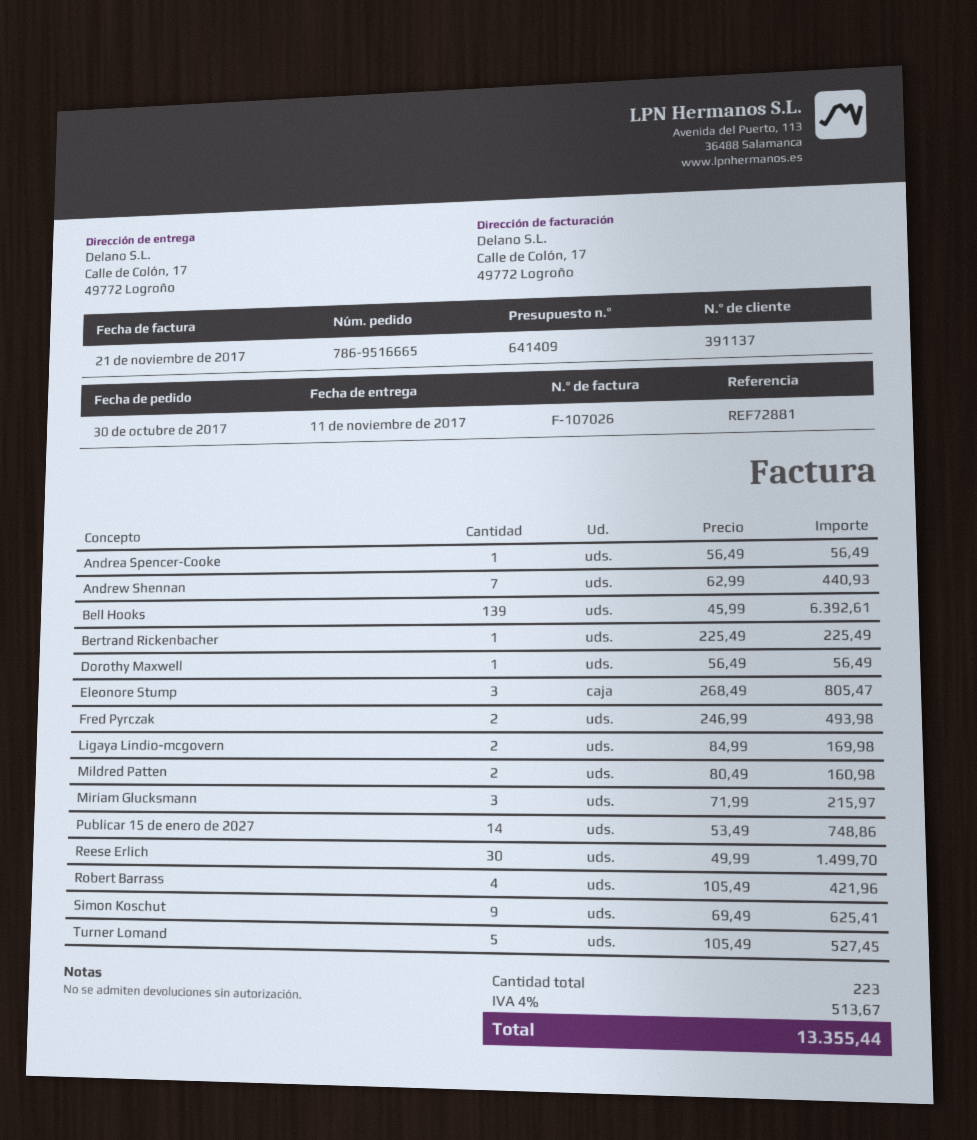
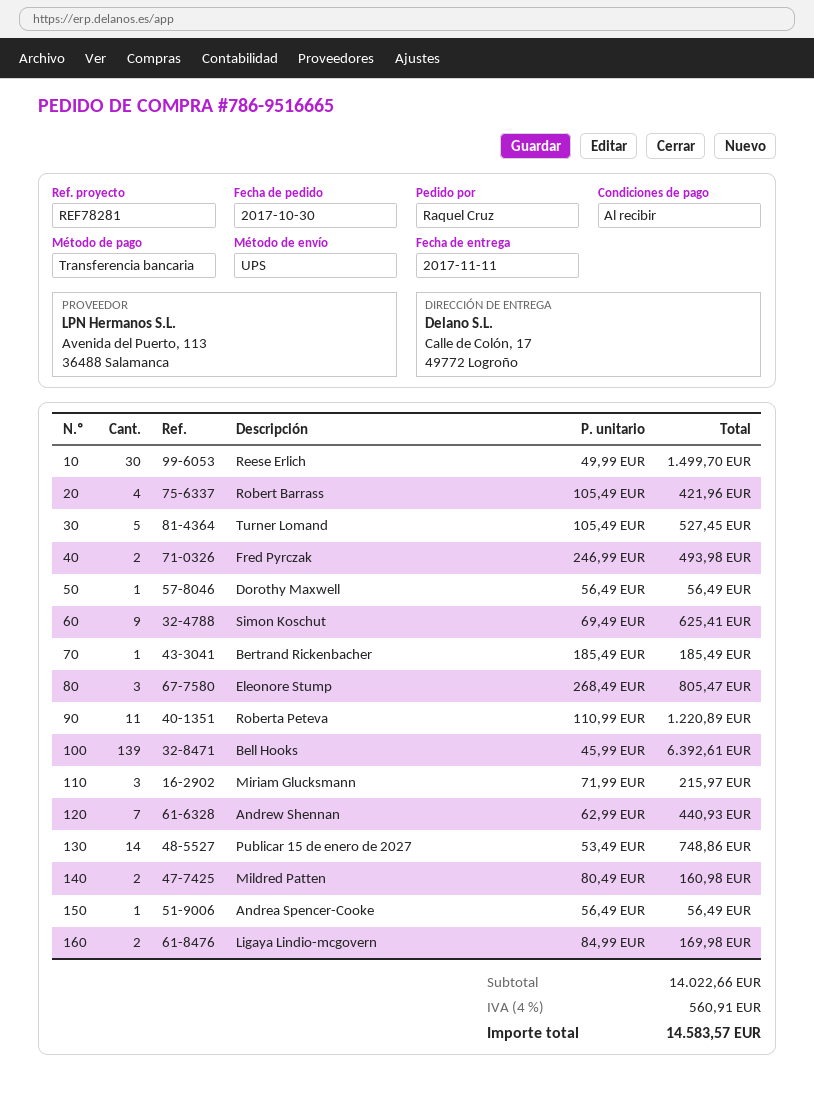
reference: REF72881 -> REF78281
Bertrand Rickenbacher: 1 x 225.49 = 225.49 -> 1 x 185.49 = 185.49
Roberta Peteva: none -> 11 x 110.99 = 1220.89
tax: 4% = 513.67 -> 4% = 560.91
total: 13355.44 -> 14583.57

